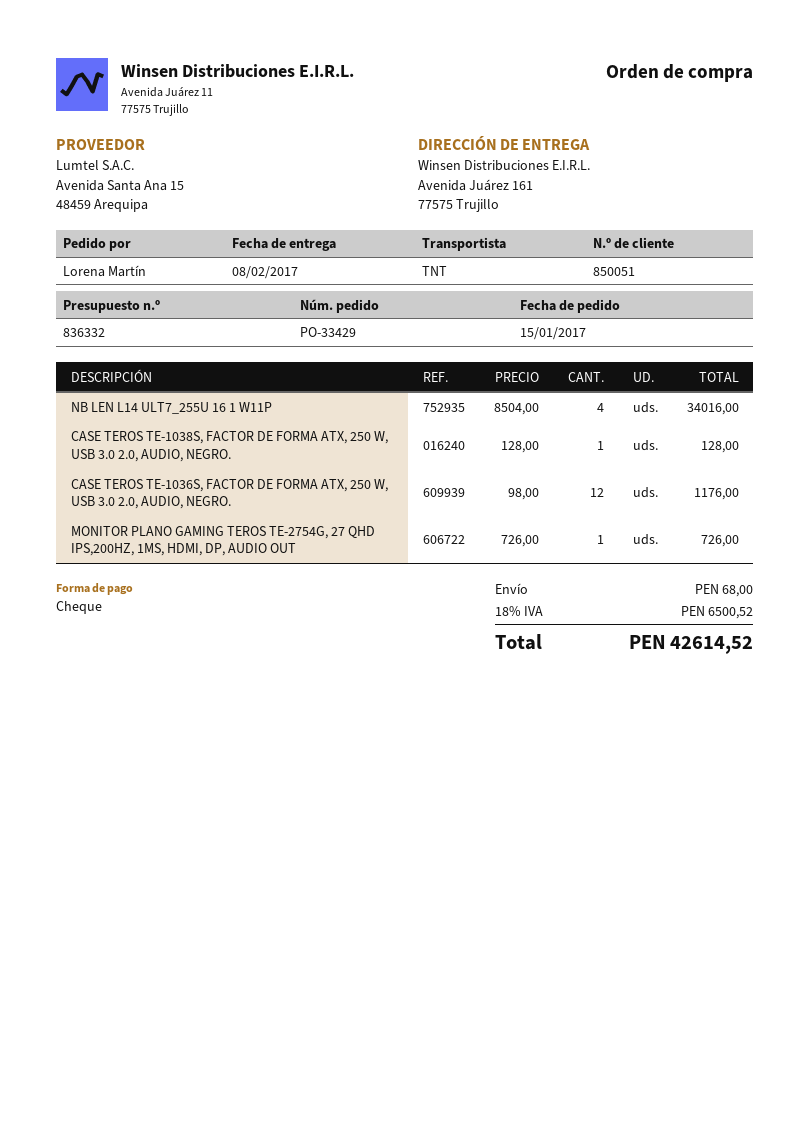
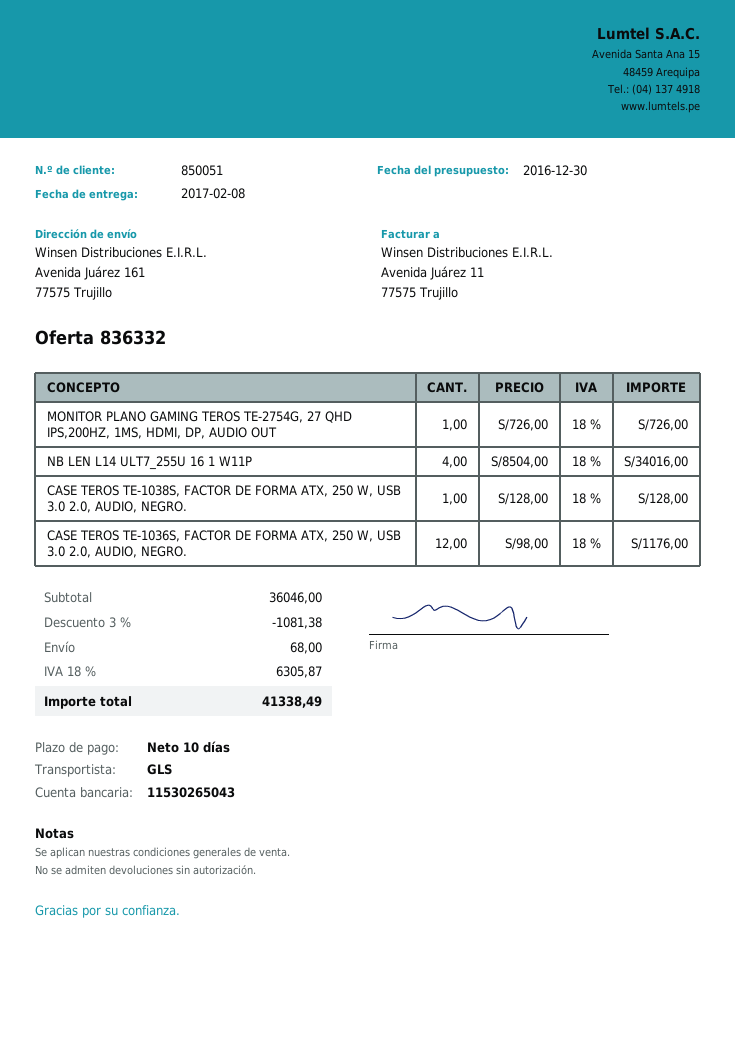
shipping method: TNT -> GLS
discount: none -> 3% = 1081.38
tax: 18% = 6500.52 -> 18% = 6305.87
total: 42614.52 -> 41338.49

